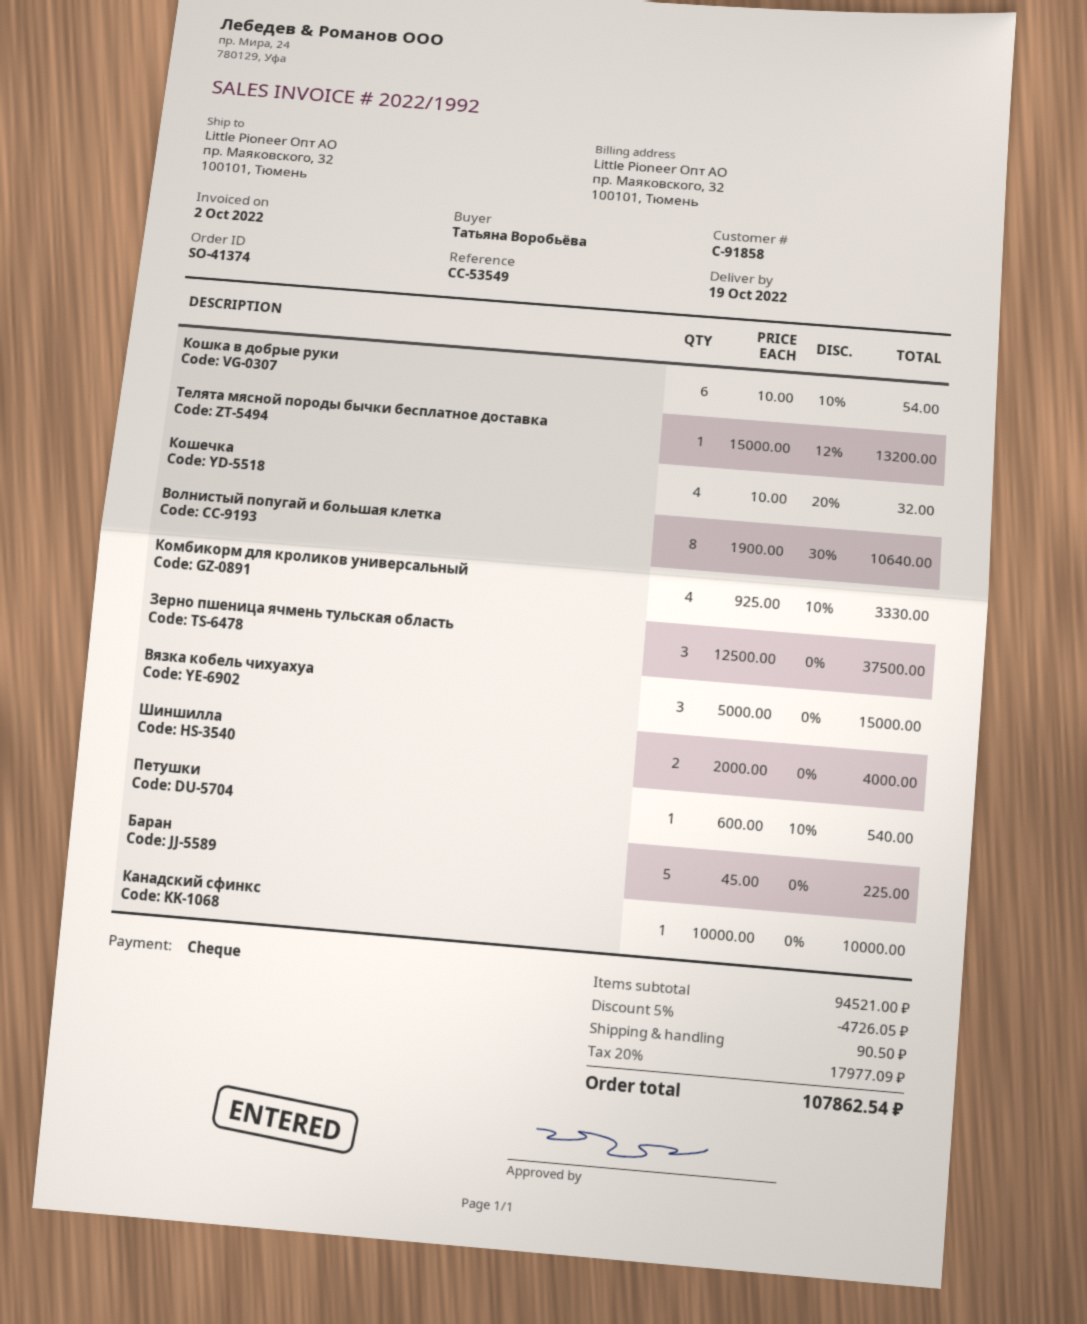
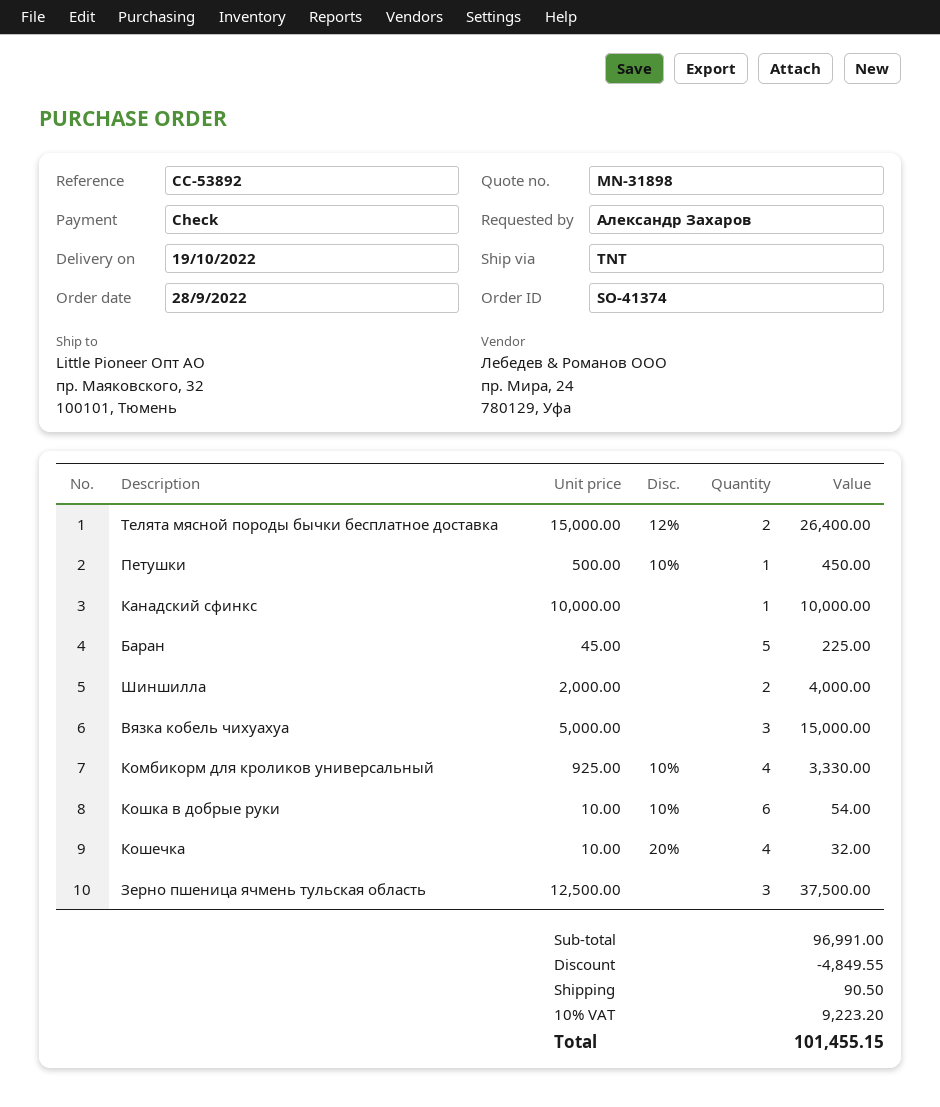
reference: CC-53549 -> CC-53892
ordered by: Татьяна Воробьёва -> Александр Захаров
Телята мясной породы бычки бесплатное доставка: 1 x 15000.00 - 12% = 13200.00 -> 2 x 15000.00 - 12% = 26400.00
Волнистый попугай и большая клетка: 8 x 1900.00 - 30% = 10640.00 -> none
Петушки: 1 x 600.00 - 10% = 540.00 -> 1 x 500.00 - 10% = 450.00
subtotal: 94521.00 -> 96991.00
discount: 4726.05 -> 4849.55
tax: 20% = 17977.09 -> 10% = 9223.20
total: 107862.54 -> 101455.15

